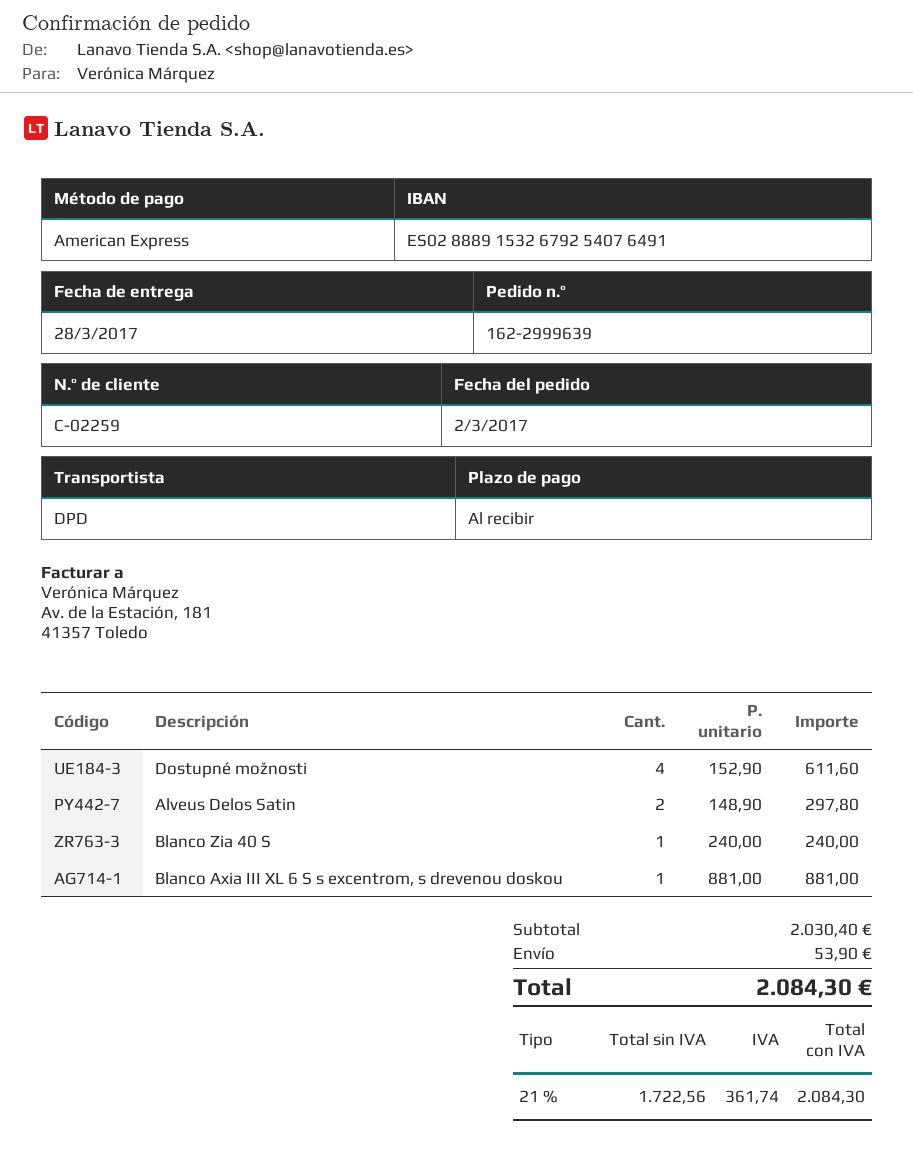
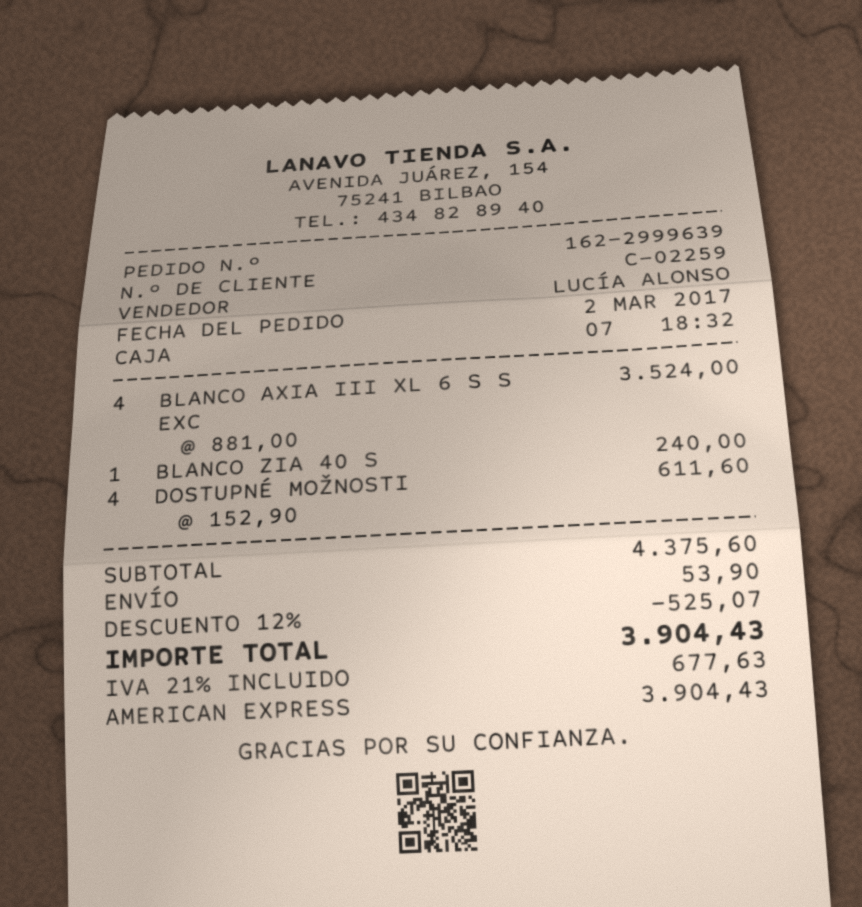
Alveus Delos Satin: 2 x 148.90 = 297.80 -> none
Blanco Axia III XL 6 S s excentrom, s drevenou doskou: 1 x 881.00 = 881.00 -> 4 x 881.00 = 3524.00
subtotal: 2030.40 -> 4375.60
discount: none -> 12% = 525.07
tax: 21% = 361.74 -> 21% = 677.63
total: 2084.30 -> 3904.43

